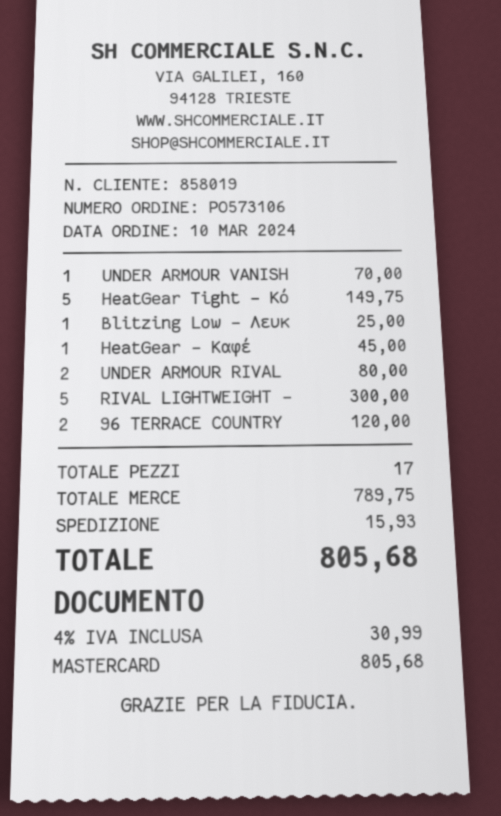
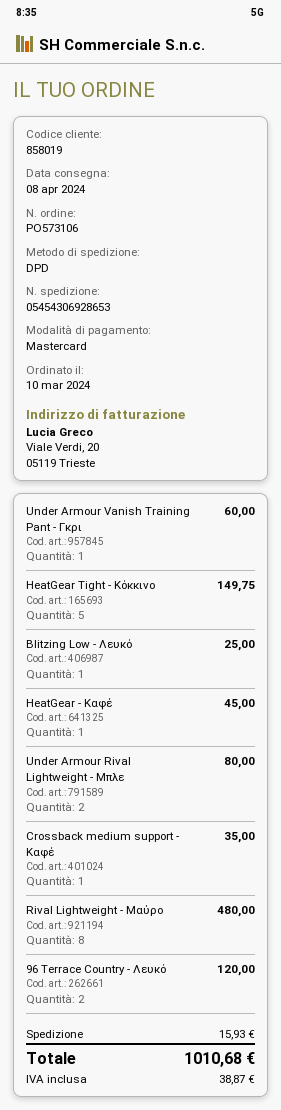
UNDER ARMOUR VANISH: 1 for 70.00 -> 1 for 60.00
RIVAL LIGHTWEIGHT -: 5 for 300.00 -> 8 for 480.00
Crossback medium support - Καφέ: none -> 1 for 35.00
tax: 30.99 -> 38.87
total: 805.68 -> 1010.68

